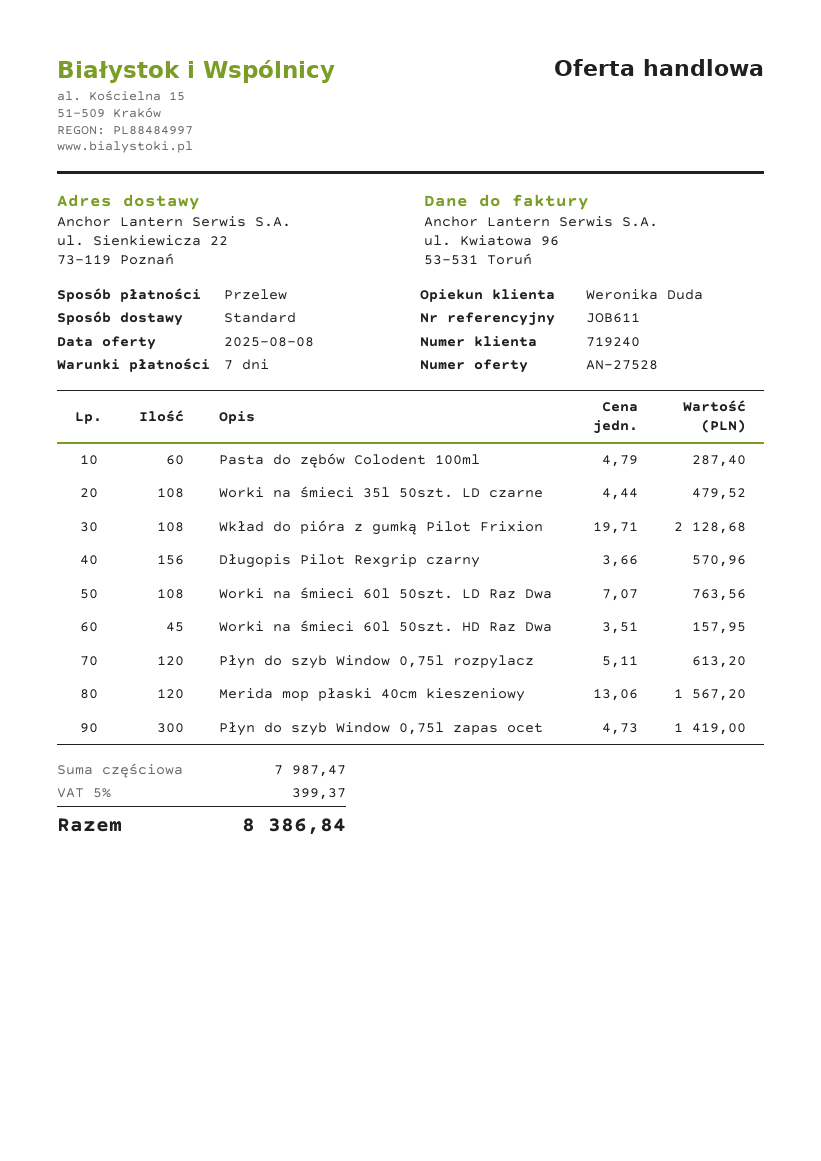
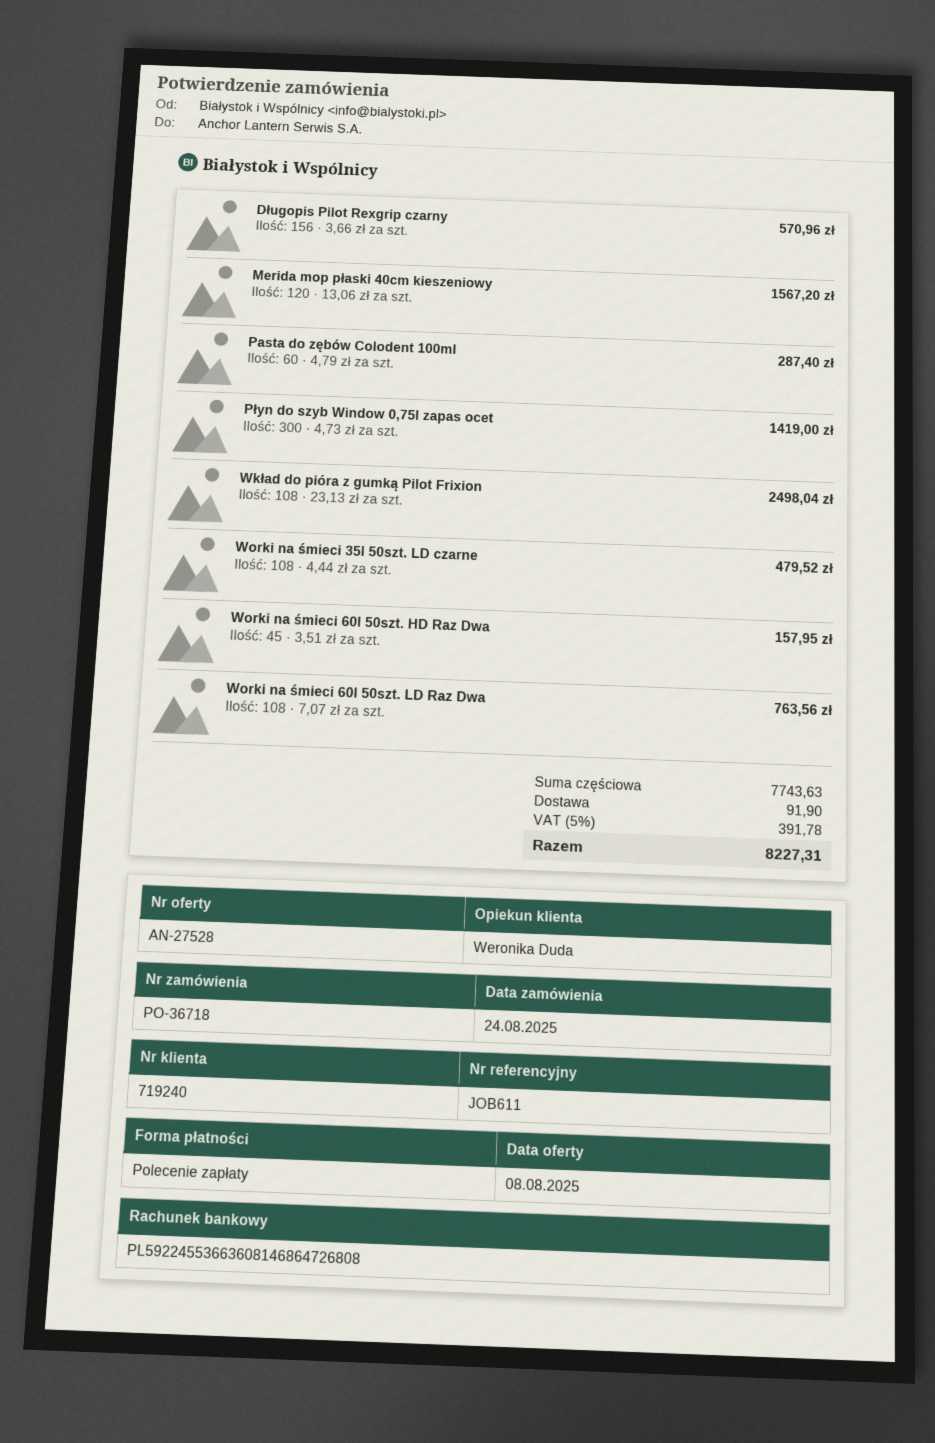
payment method: bank transfer -> direct debit
Wkład do pióra z gumką Pilot Frixion: 108 x 19.71 = 2128.68 -> 108 x 23.13 = 2498.04
Płyn do szyb Window 0,75l rozpylacz: 120 x 5.11 = 613.20 -> none
subtotal: 7987.47 -> 7743.63
shipping: none -> 91.90
tax: 5% = 399.37 -> 5% = 391.78
total: 8386.84 -> 8227.31

